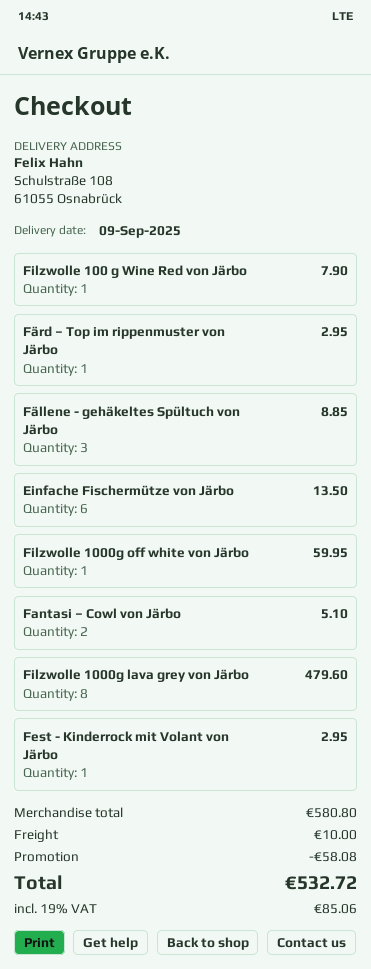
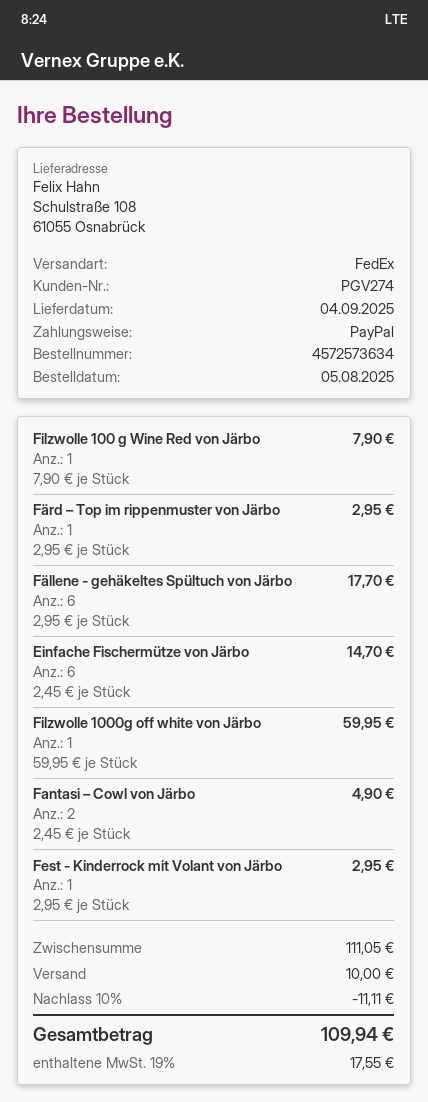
delivery date: 2025-09-09 -> 2025-09-04
Fällene - gehäkeltes Spültuch von Järbo: 3 for 8.85 -> 6 for 17.70
Einfache Fischermütze von Järbo: 6 for 13.50 -> 6 for 14.70
Fantasi – Cowl von Järbo: 2 for 5.10 -> 2 for 4.90
Filzwolle 1000g lava grey von Järbo: 8 for 479.60 -> none
subtotal: 580.80 -> 111.05
discount: 58.08 -> 11.11
tax: 19% = 85.06 -> 19% = 17.55
total: 532.72 -> 109.94

